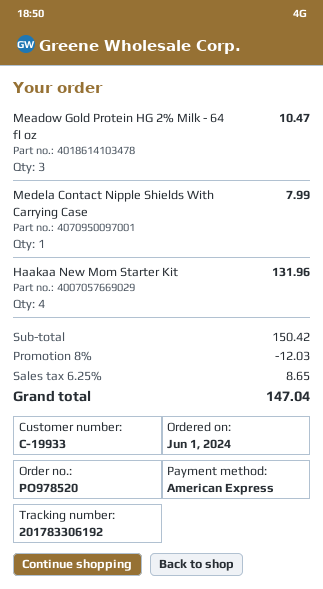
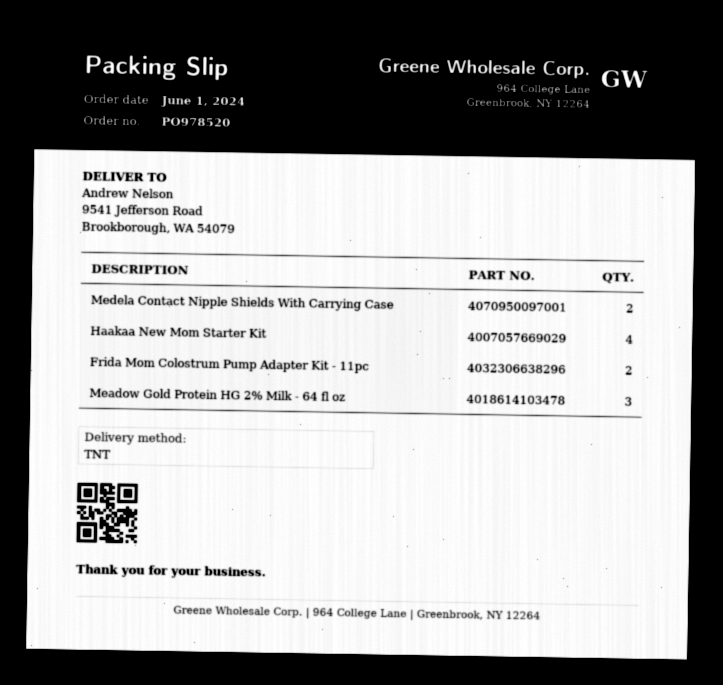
Medela Contact Nipple Shields With Carrying Case: 1 -> 2
Frida Mom Colostrum Pump Adapter Kit - 11pc: none -> 2

